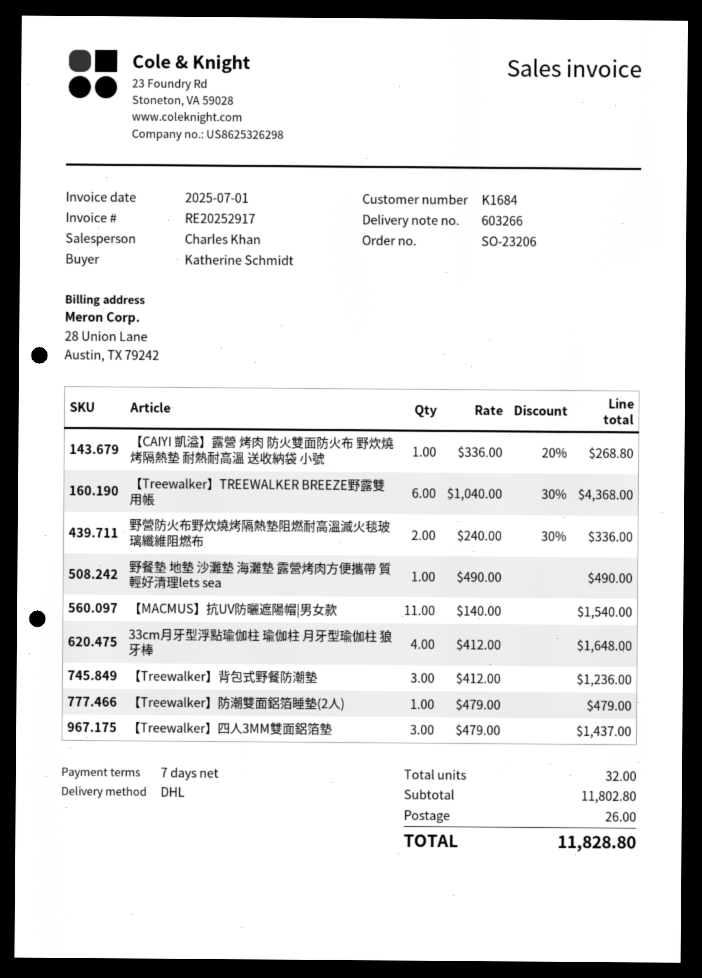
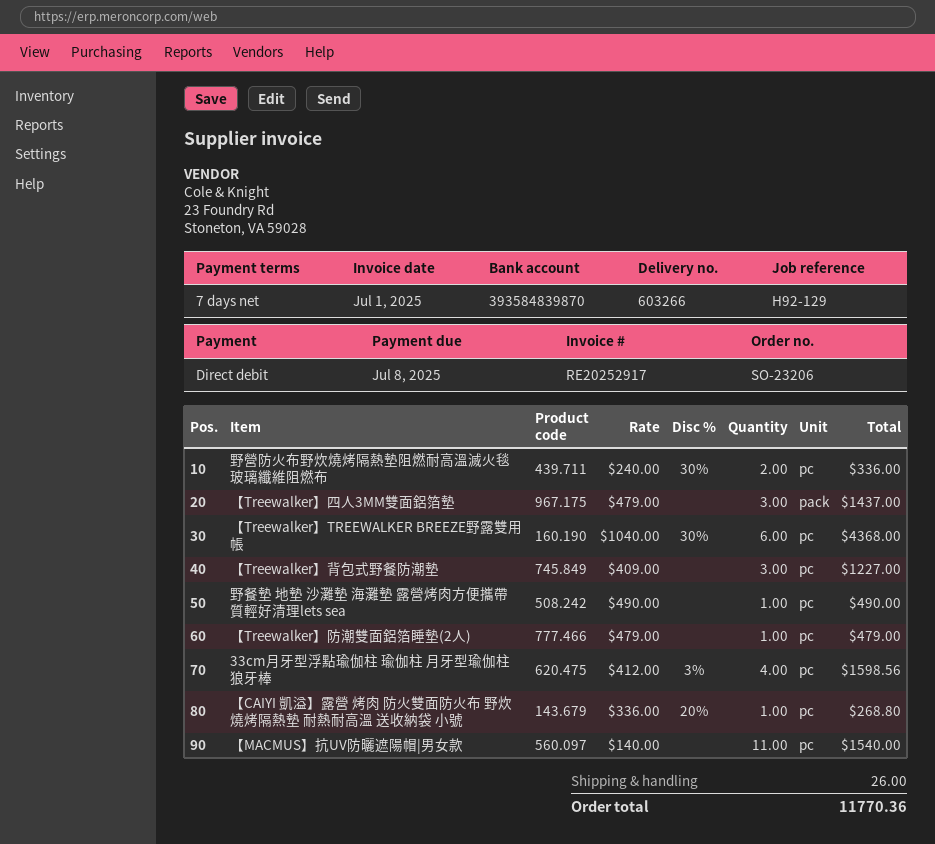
33cm月牙型浮點瑜伽柱 瑜伽柱 月牙型瑜伽柱 狼牙棒: 4 x 412.00 = 1648.00 -> 4 x 412.00 - 3% = 1598.56
【Treewalker】背包式野餐防潮墊: 3 x 412.00 = 1236.00 -> 3 x 409.00 = 1227.00
total: 11828.80 -> 11770.36

